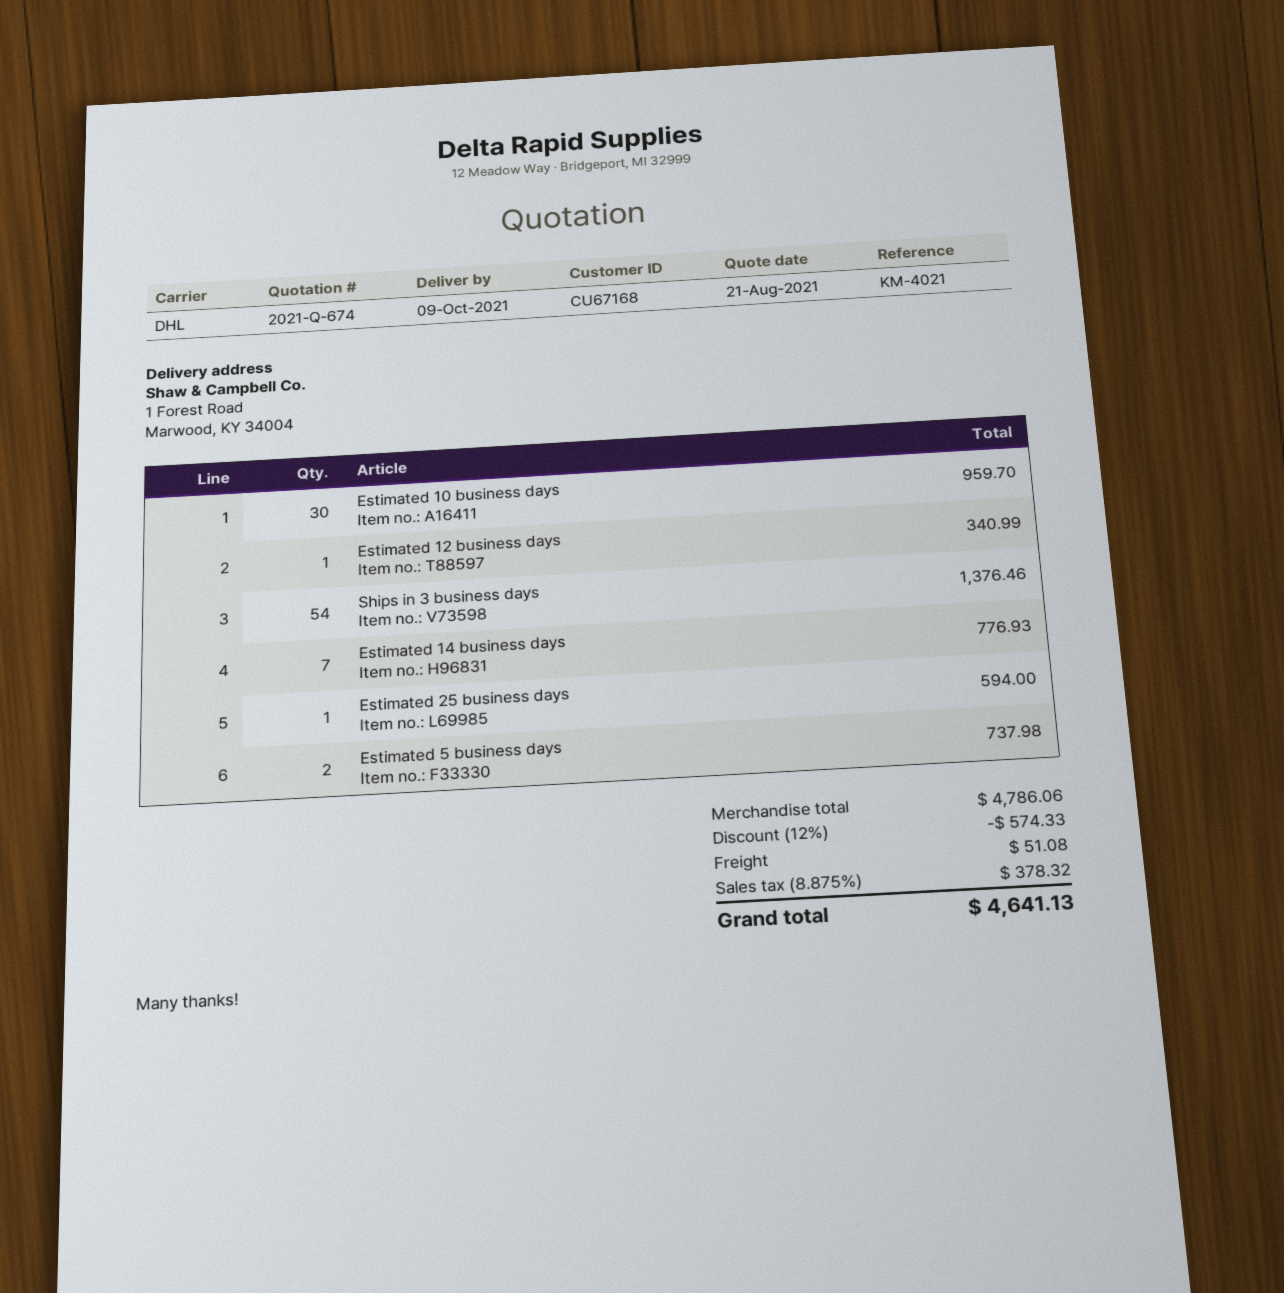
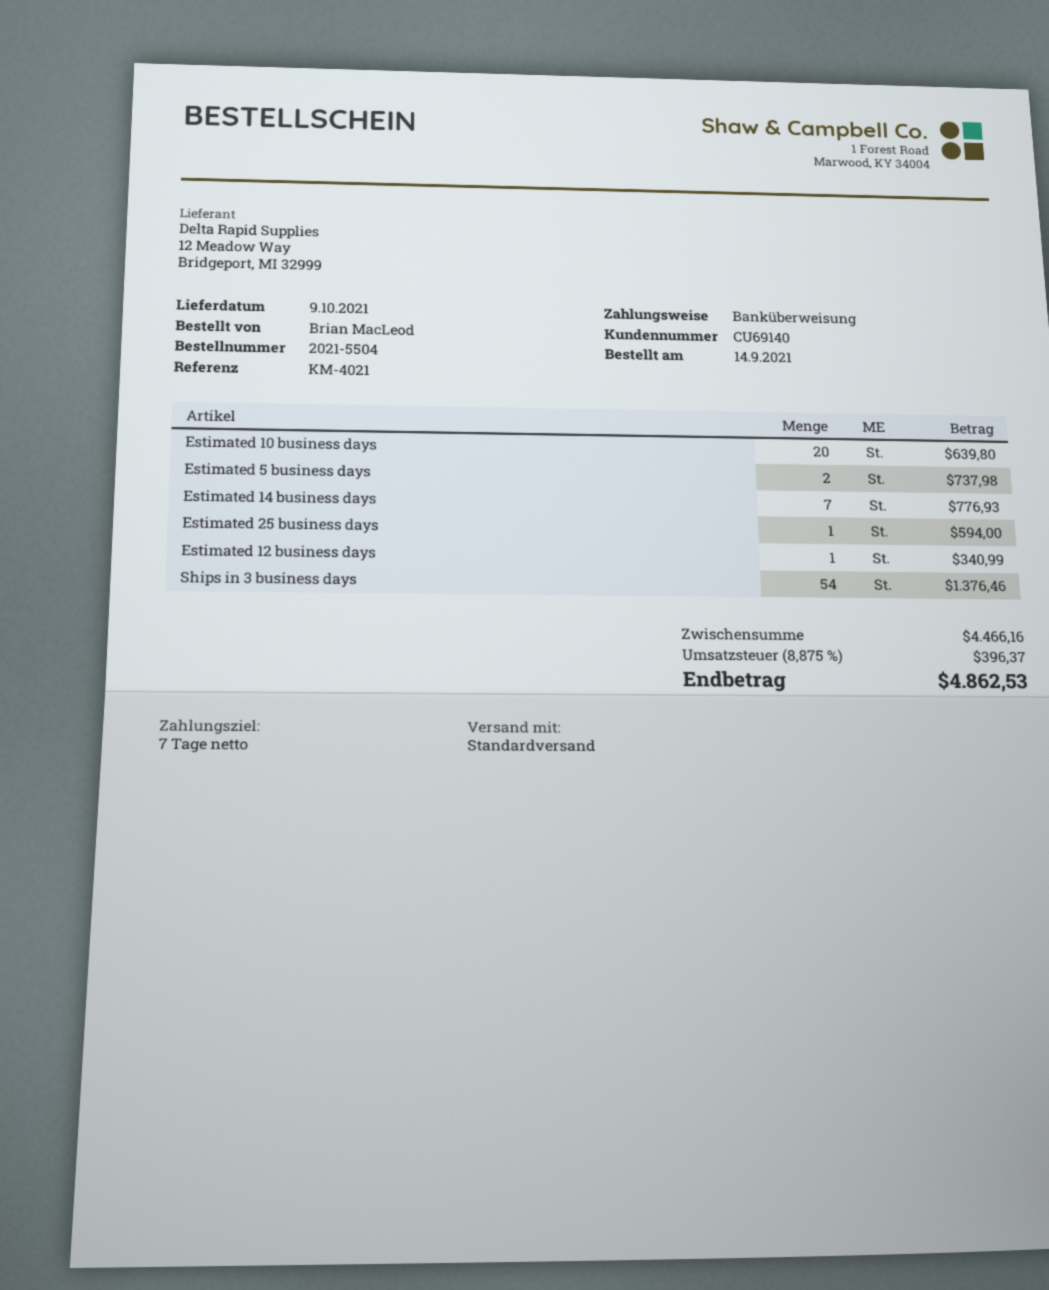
customer number: CU67168 -> CU69140
shipping method: DHL -> standard
Estimated 10 business days: 30 for 959.70 -> 20 for 639.80
subtotal: 4786.06 -> 4466.16
discount: 12% = 574.33 -> none
shipping: 51.08 -> none
tax: 8.875% = 378.32 -> 8.875% = 396.37
total: 4641.13 -> 4862.53

